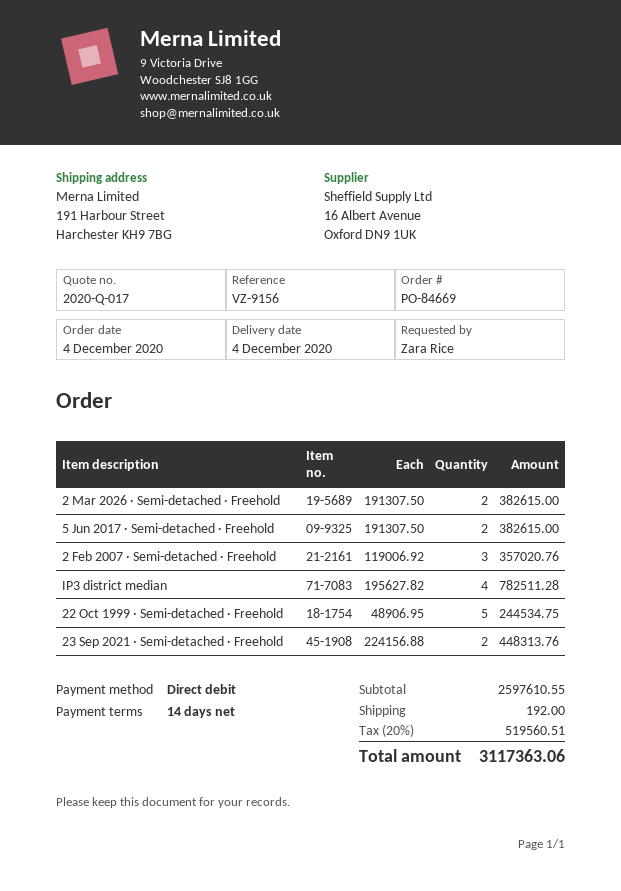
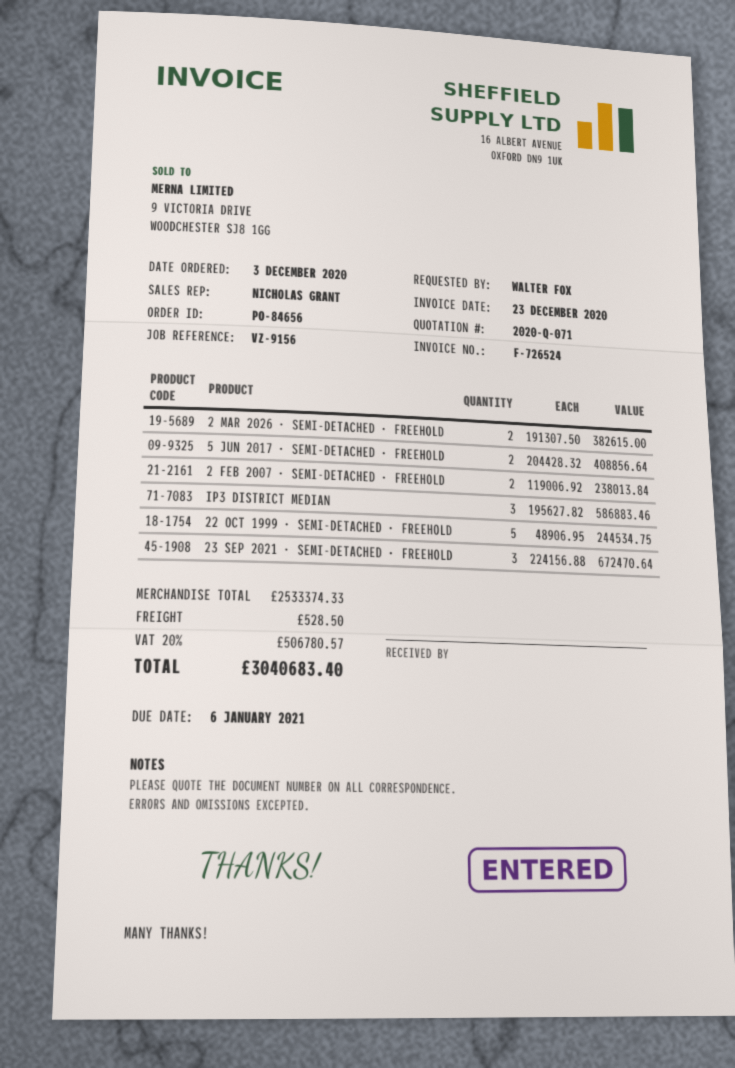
quote number: 2020-Q-017 -> 2020-Q-071
order number: PO-84669 -> PO-84656
order date: 2020-12-04 -> 2020-12-03
ordered by: Zara Rice -> WALTER FOX
5 Jun 2017 · Semi-detached · Freehold: 2 x 191307.50 = 382615.00 -> 2 x 204428.32 = 408856.64
2 Feb 2007 · Semi-detached · Freehold: 3 x 119006.92 = 357020.76 -> 2 x 119006.92 = 238013.84
IP3 district median: 4 x 195627.82 = 782511.28 -> 3 x 195627.82 = 586883.46
23 Sep 2021 · Semi-detached · Freehold: 2 x 224156.88 = 448313.76 -> 3 x 224156.88 = 672470.64
subtotal: 2597610.55 -> 2533374.33
shipping: 192.00 -> 528.50
tax: 20% = 519560.51 -> 20% = 506780.57
total: 3117363.06 -> 3040683.40

